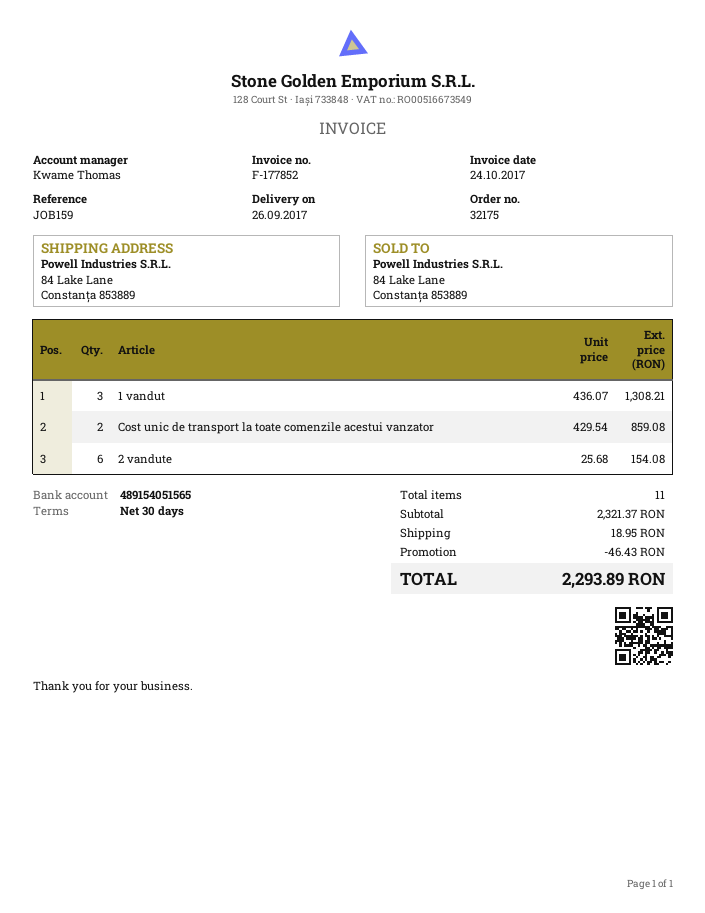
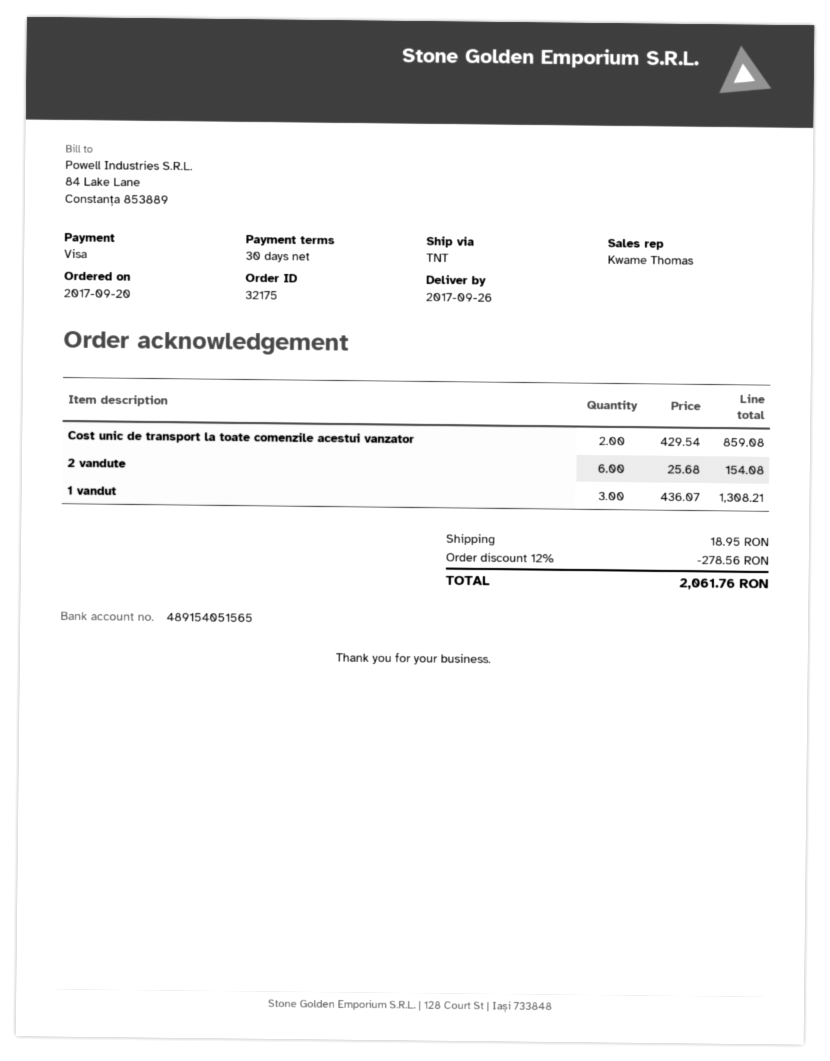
discount: 46.43 -> 278.56
total: 2293.89 -> 2061.76

